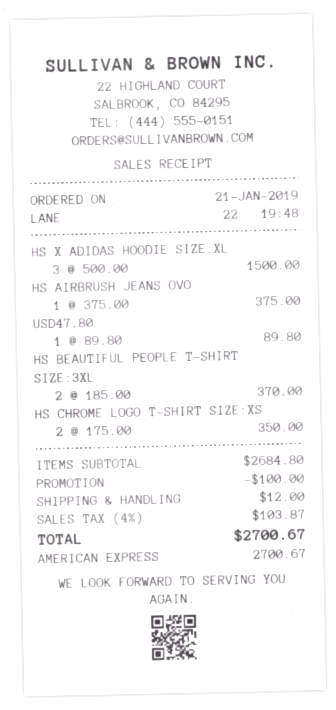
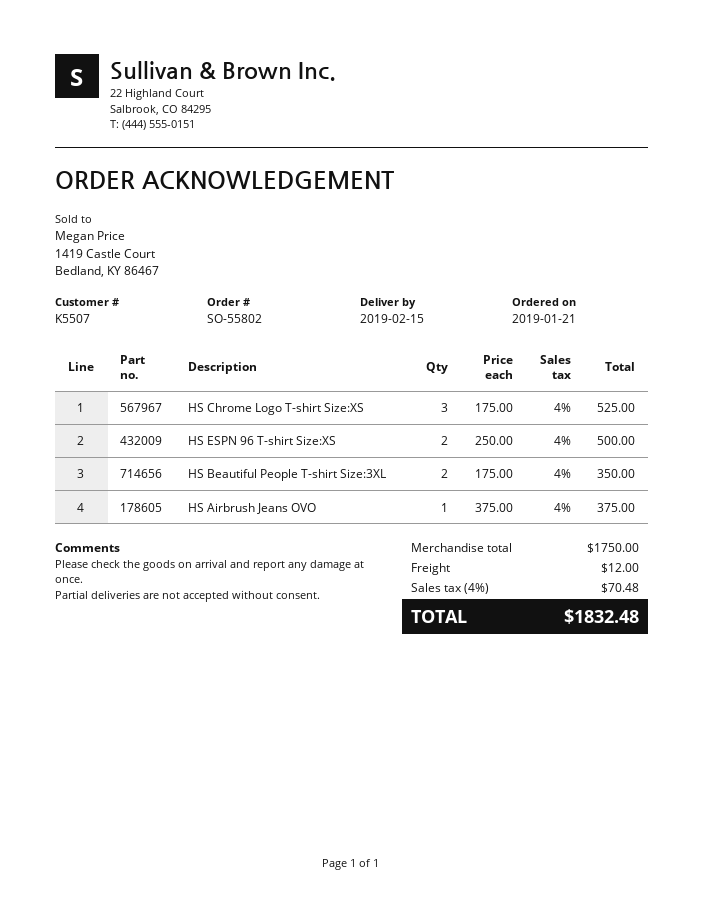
HS X ADIDAS HOODIE SIZE:XL: 3 x 500.00 = 1500.00 -> none
USD47.80: 1 x 89.80 = 89.80 -> none
HS BEAUTIFUL PEOPLE T-SHIRT SIZE:3XL: 2 x 185.00 = 370.00 -> 2 x 175.00 = 350.00
HS CHROME LOGO T-SHIRT SIZE:XS: 2 x 175.00 = 350.00 -> 3 x 175.00 = 525.00
HS ESPN 96 T-shirt Size:XS: none -> 2 x 250.00 = 500.00
subtotal: 2684.80 -> 1750.00
discount: 100.00 -> none
tax: 4% = 103.87 -> 4% = 70.48
total: 2700.67 -> 1832.48

